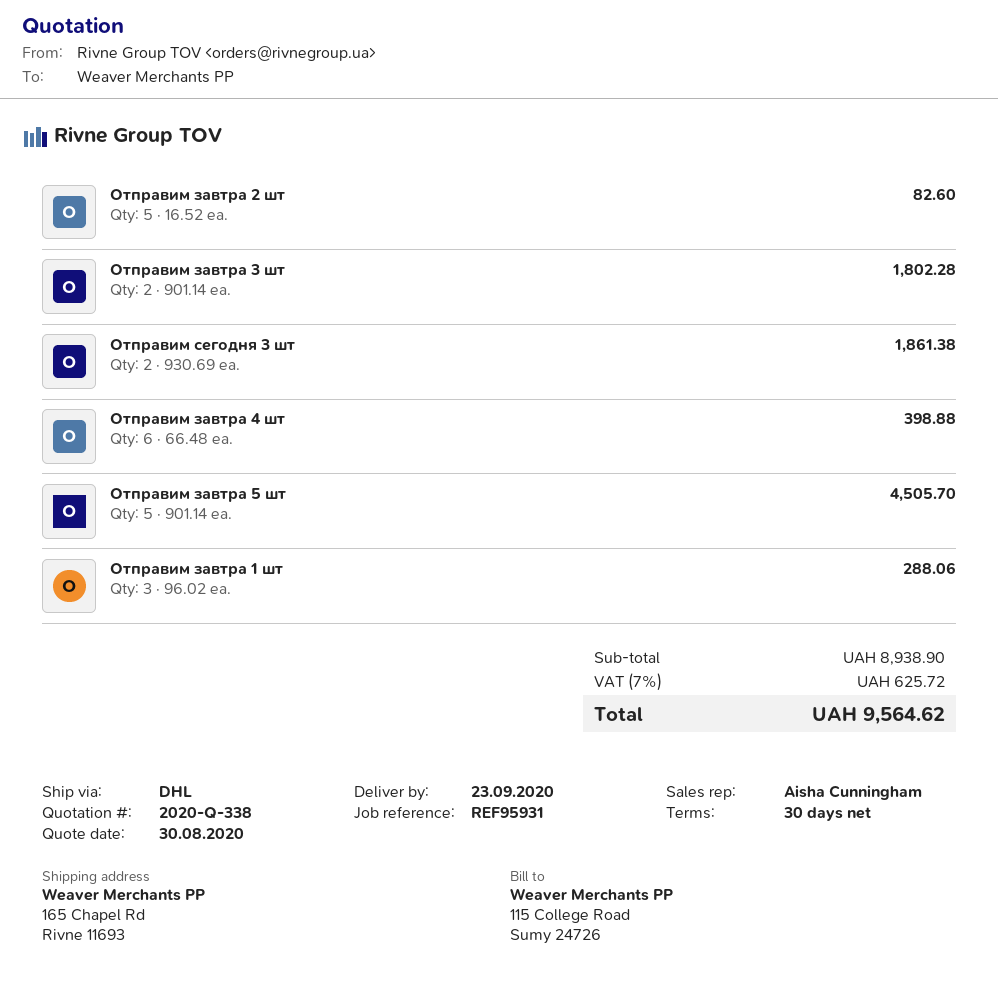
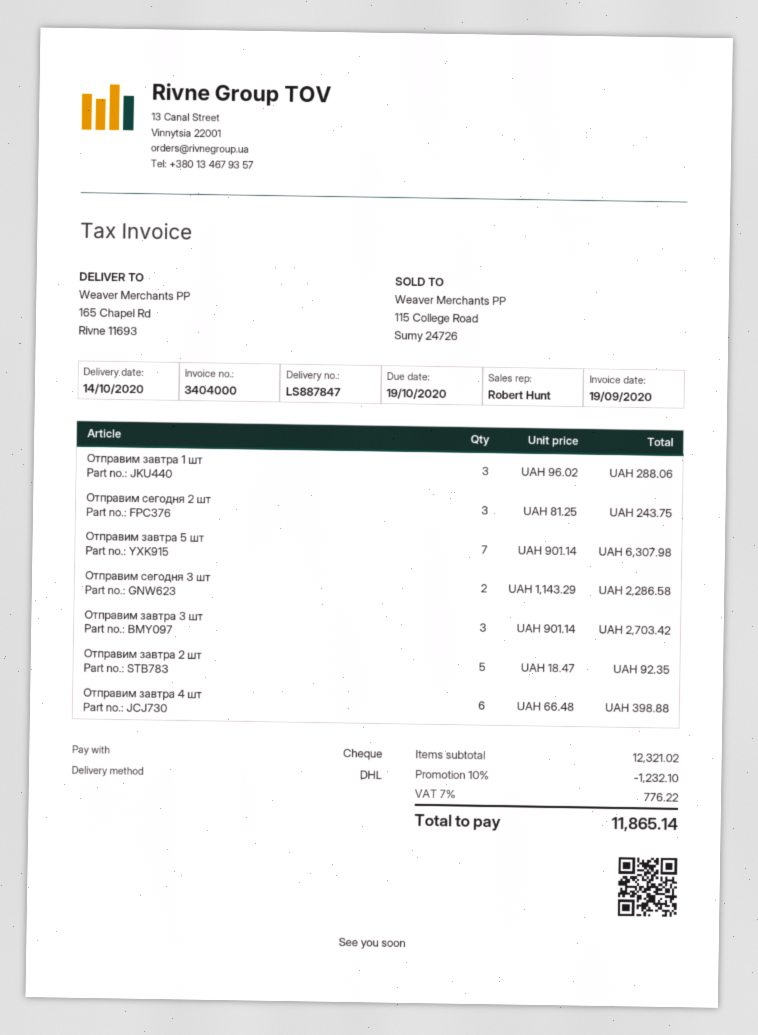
delivery date: 2020-09-23 -> 2020-10-14
sales rep: Aisha Cunningham -> Robert Hunt
Отправим завтра 2 шт: 5 x 16.52 = 82.60 -> 5 x 18.47 = 92.35
Отправим завтра 3 шт: 2 x 901.14 = 1802.28 -> 3 x 901.14 = 2703.42
Отправим сегодня 3 шт: 2 x 930.69 = 1861.38 -> 2 x 1143.29 = 2286.58
Отправим завтра 5 шт: 5 x 901.14 = 4505.70 -> 7 x 901.14 = 6307.98
Отправим сегодня 2 шт: none -> 3 x 81.25 = 243.75
subtotal: 8938.90 -> 12321.02
discount: none -> 10% = 1232.10
tax: 7% = 625.72 -> 7% = 776.22
total: 9564.62 -> 11865.14

